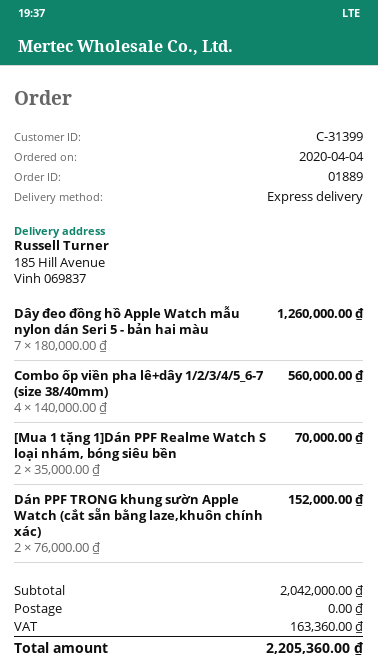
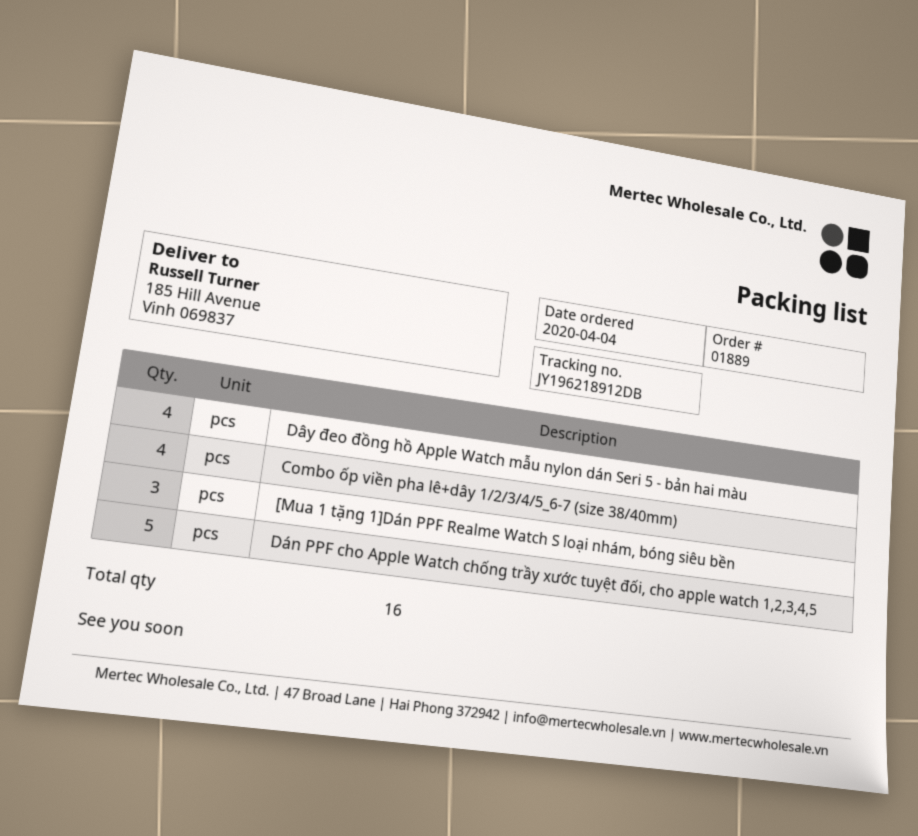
Dây đeo đồng hồ Apple Watch mẫu nylon dán Seri 5 - bản hai màu: 7 -> 4
[Mua 1 tặng 1]Dán PPF Realme Watch S loại nhám, bóng siêu bền: 2 -> 3
Dán PPF TRONG khung sườn Apple Watch (cắt sẵn bằng laze,khuôn chính xác): 2 -> none
Dán PPF cho Apple Watch chống trầy xước tuyệt đối, cho apple watch 1,2,3,4,5: none -> 5

